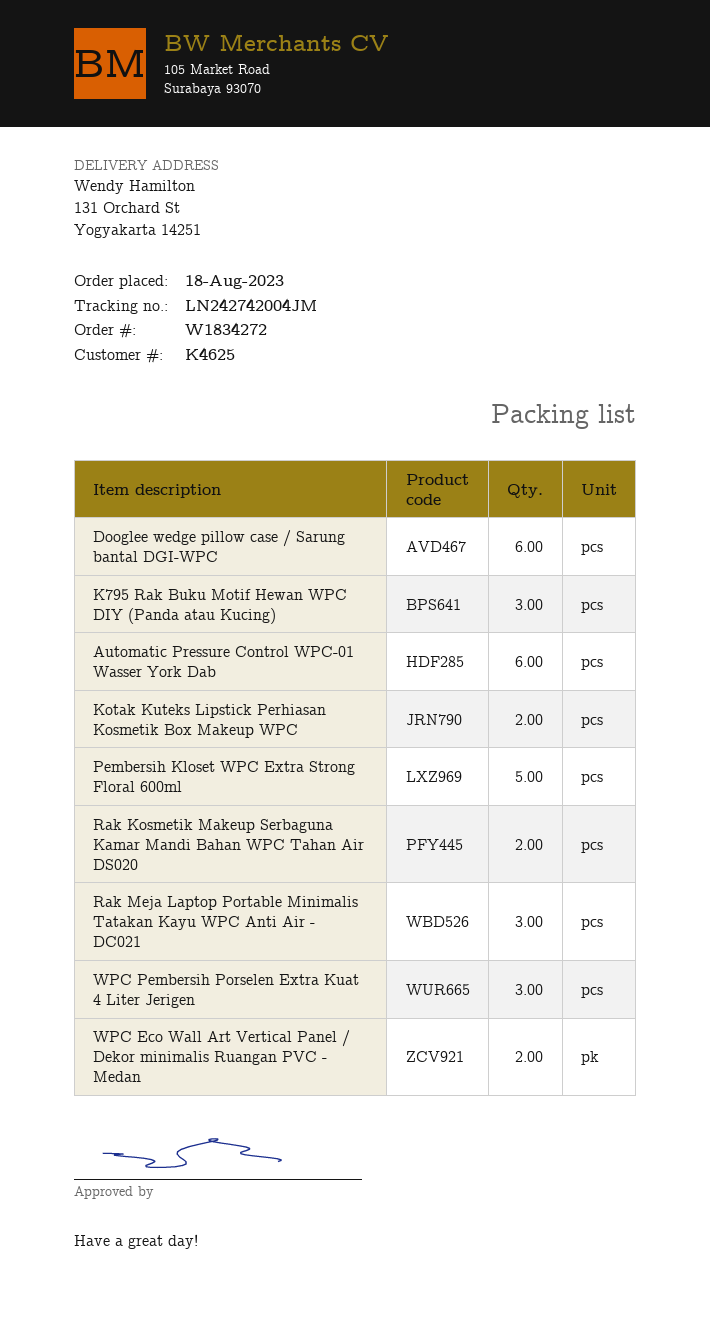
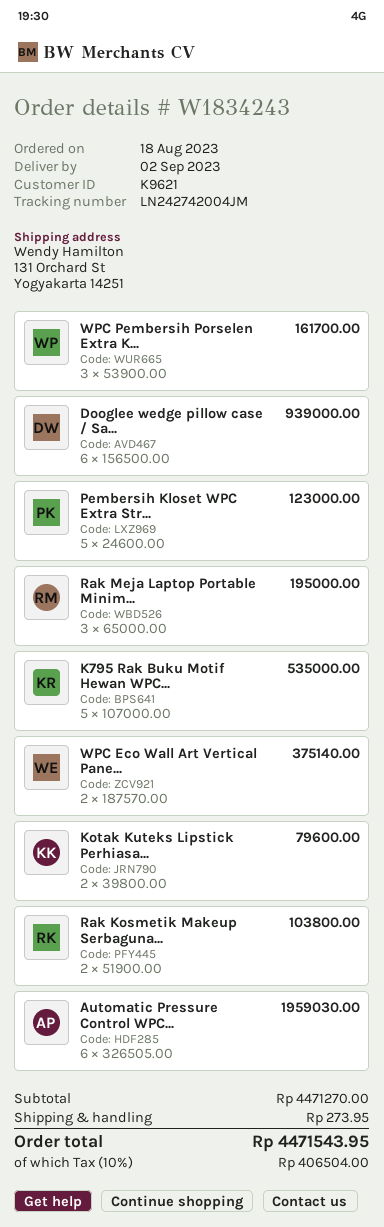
order number: W1834272 -> W1834243
customer number: K4625 -> K9621
K795 Rak Buku Motif Hewan WPC DIY (Panda atau Kucing): 3 -> 5

